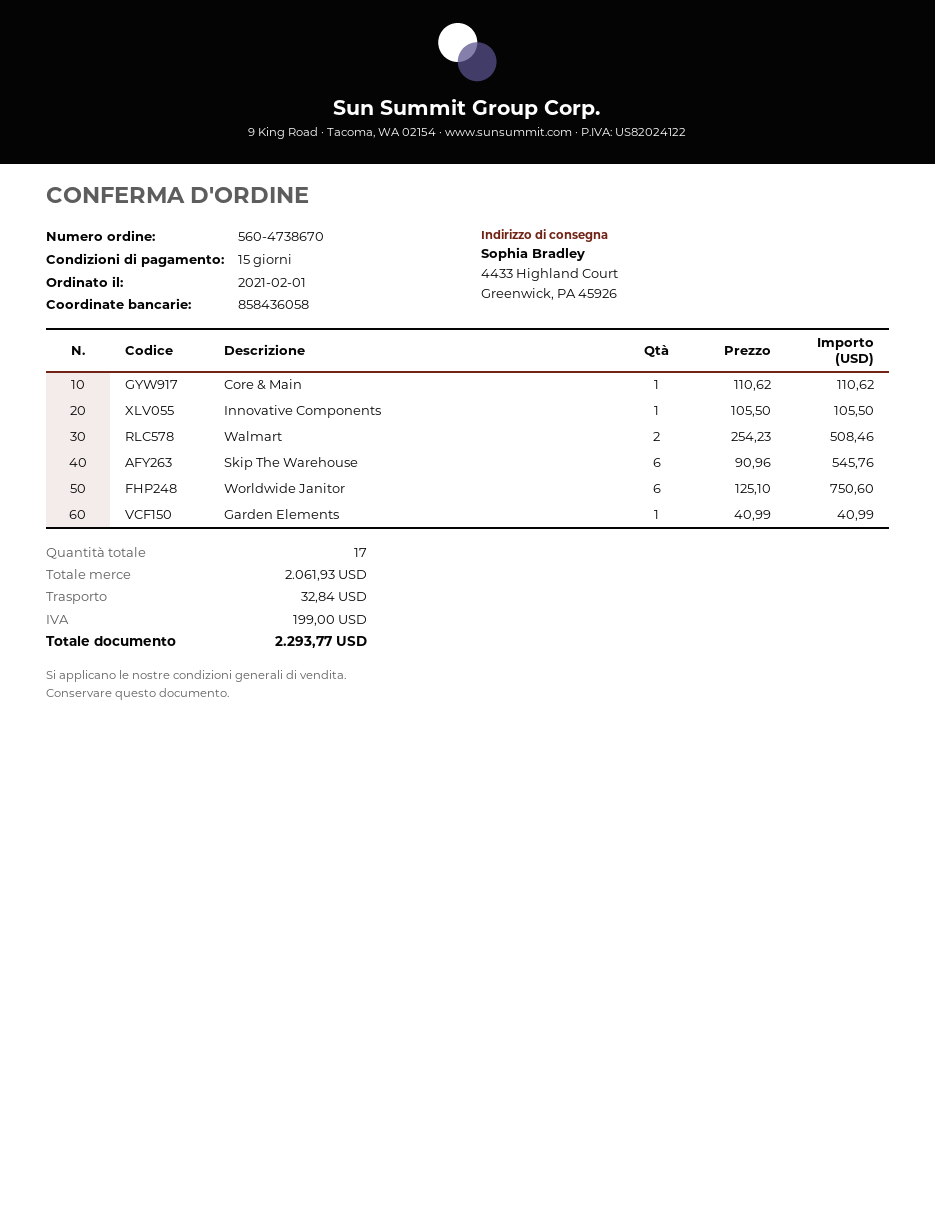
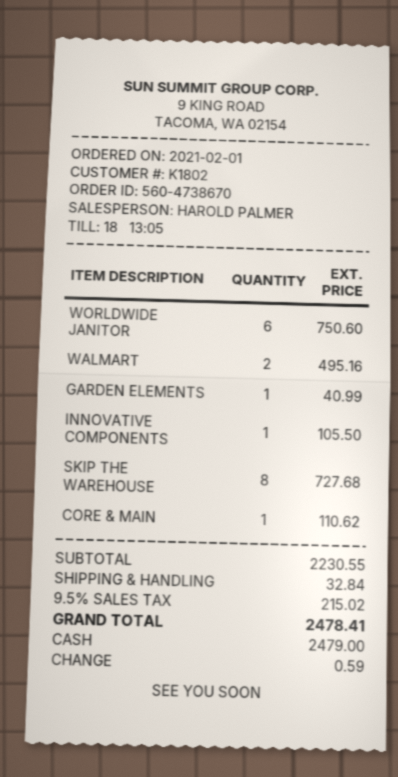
Walmart: 2 for 508.46 -> 2 for 495.16
Skip The Warehouse: 6 for 545.76 -> 8 for 727.68
subtotal: 2061.93 -> 2230.55
tax: 199.00 -> 215.02
total: 2293.77 -> 2478.41

